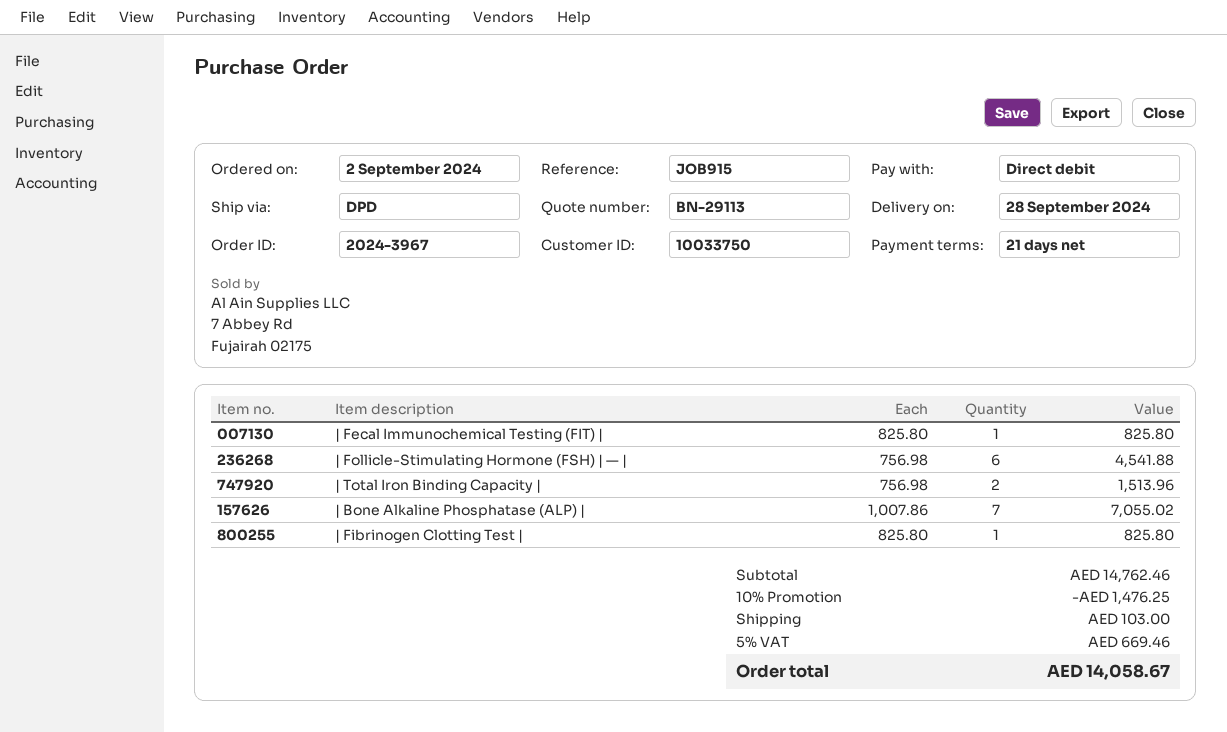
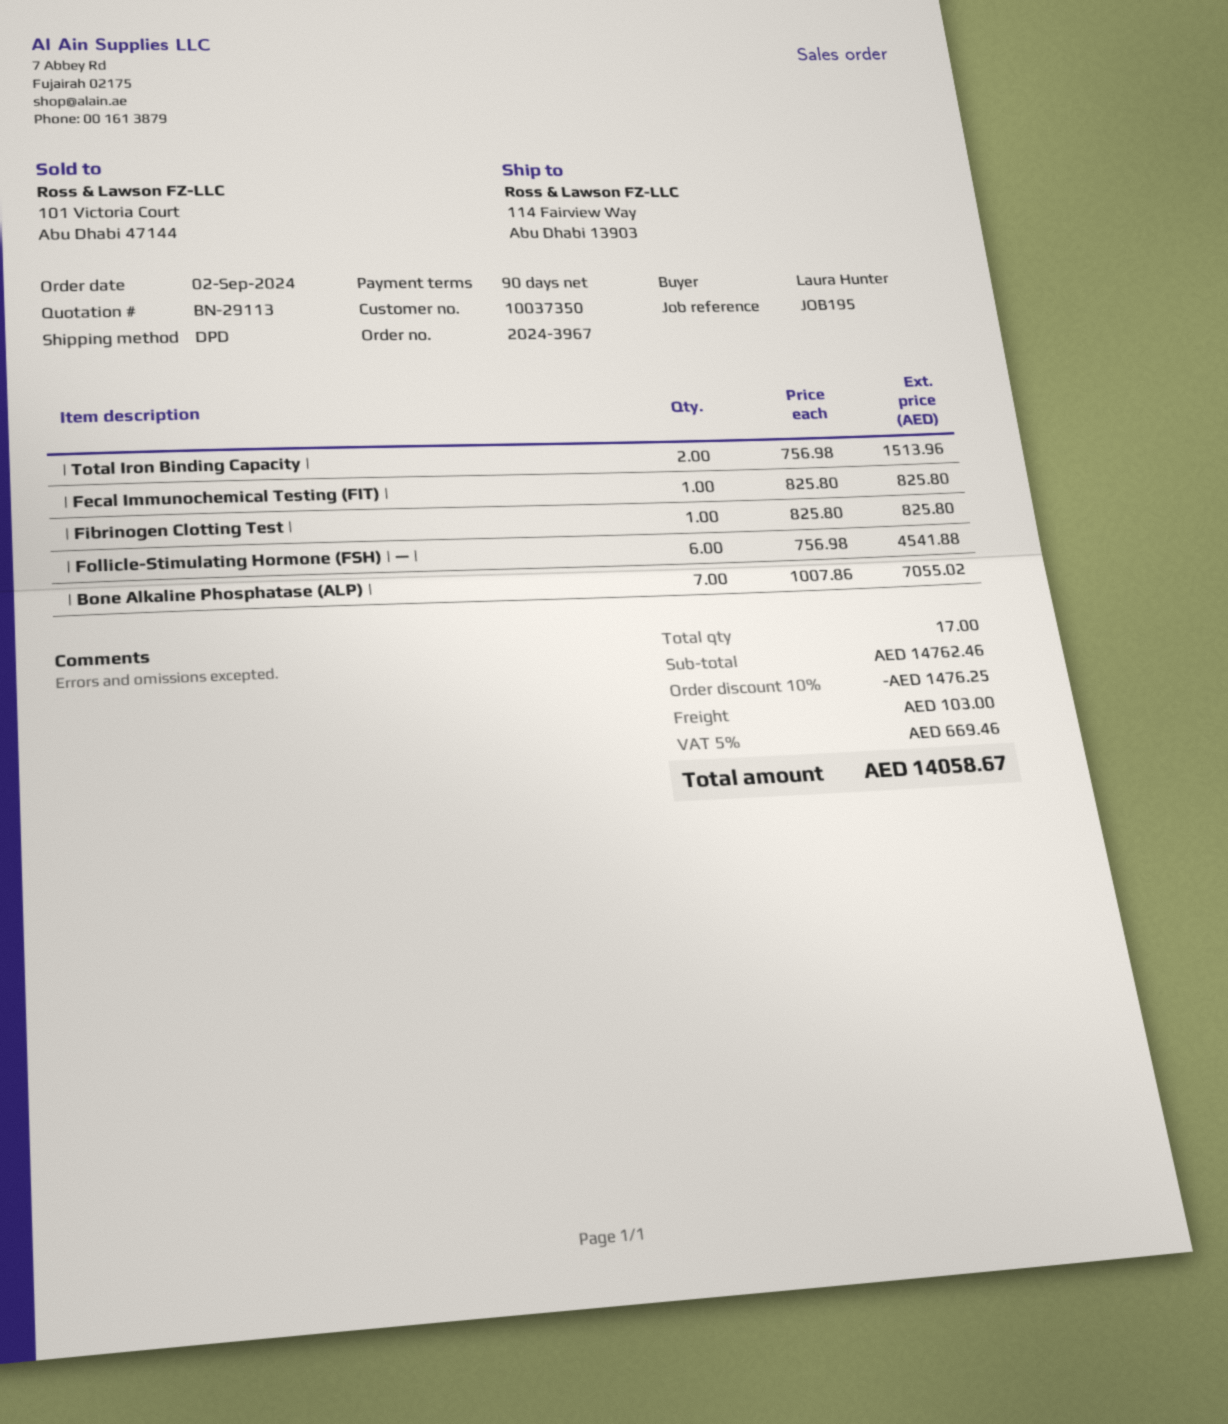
payment terms: 21 days -> 90 days
customer number: 10033750 -> 10037350
reference: JOB915 -> JOB195

